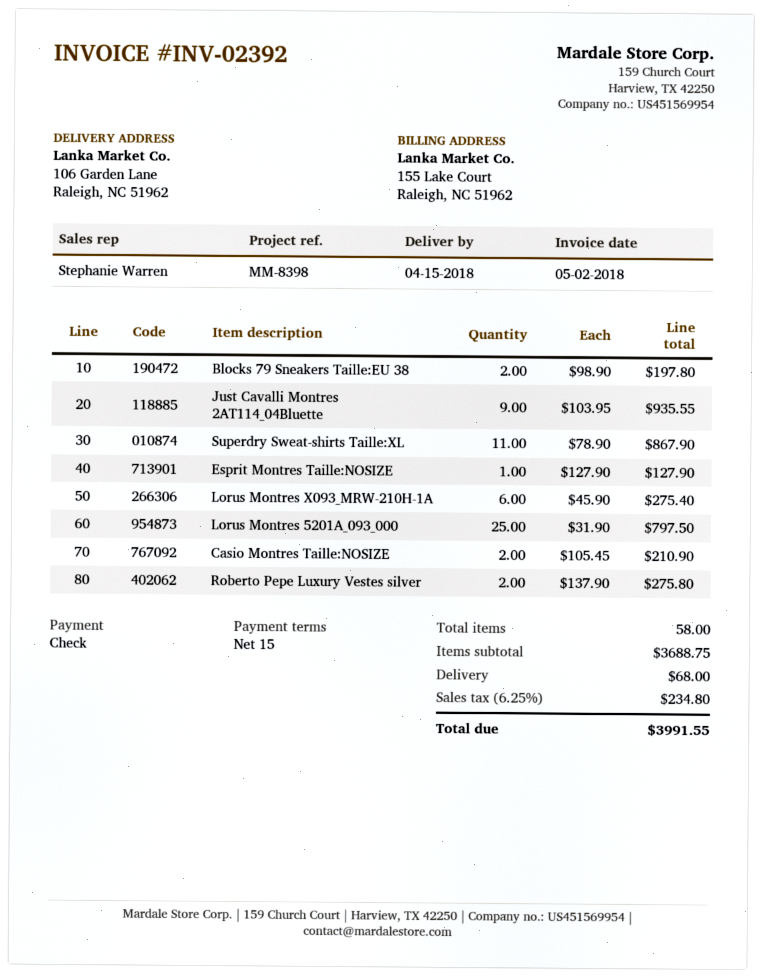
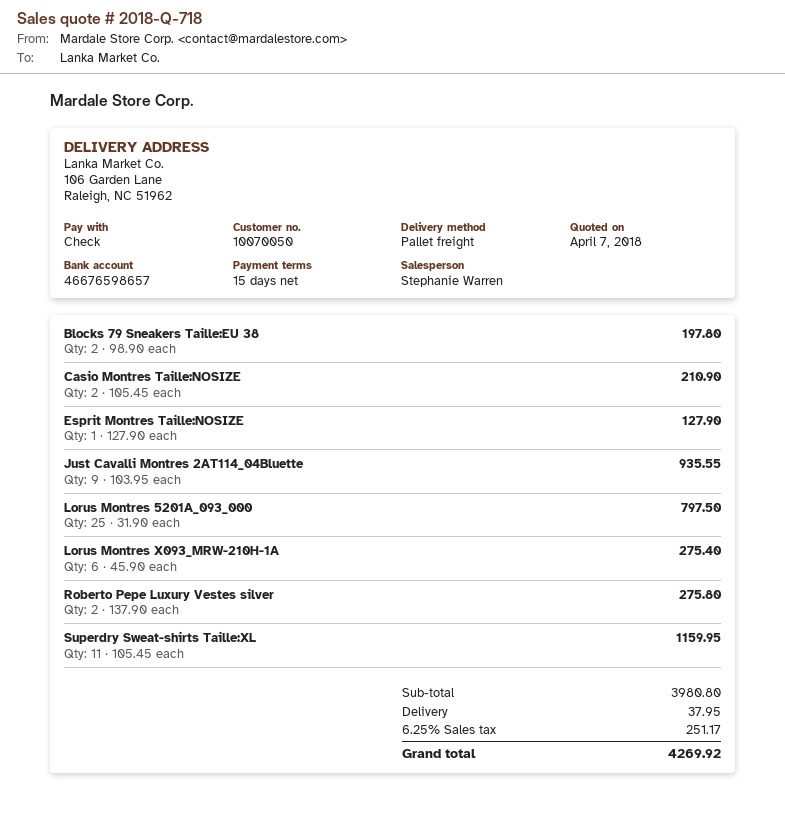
Superdry Sweat-shirts Taille:XL: 11 x 78.90 = 867.90 -> 11 x 105.45 = 1159.95
subtotal: 3688.75 -> 3980.80
shipping: 68.00 -> 37.95
tax: 6.25% = 234.80 -> 6.25% = 251.17
total: 3991.55 -> 4269.92

